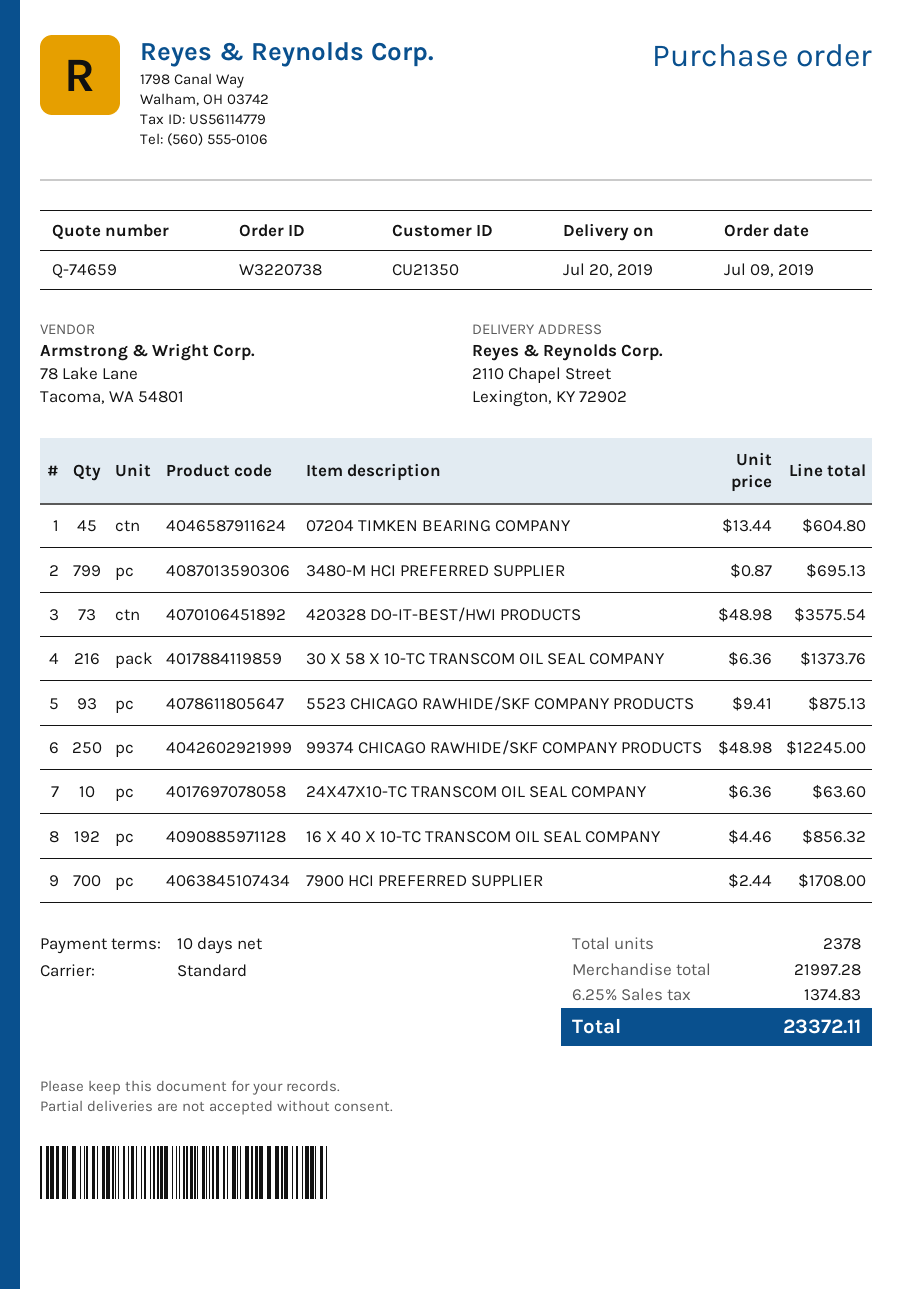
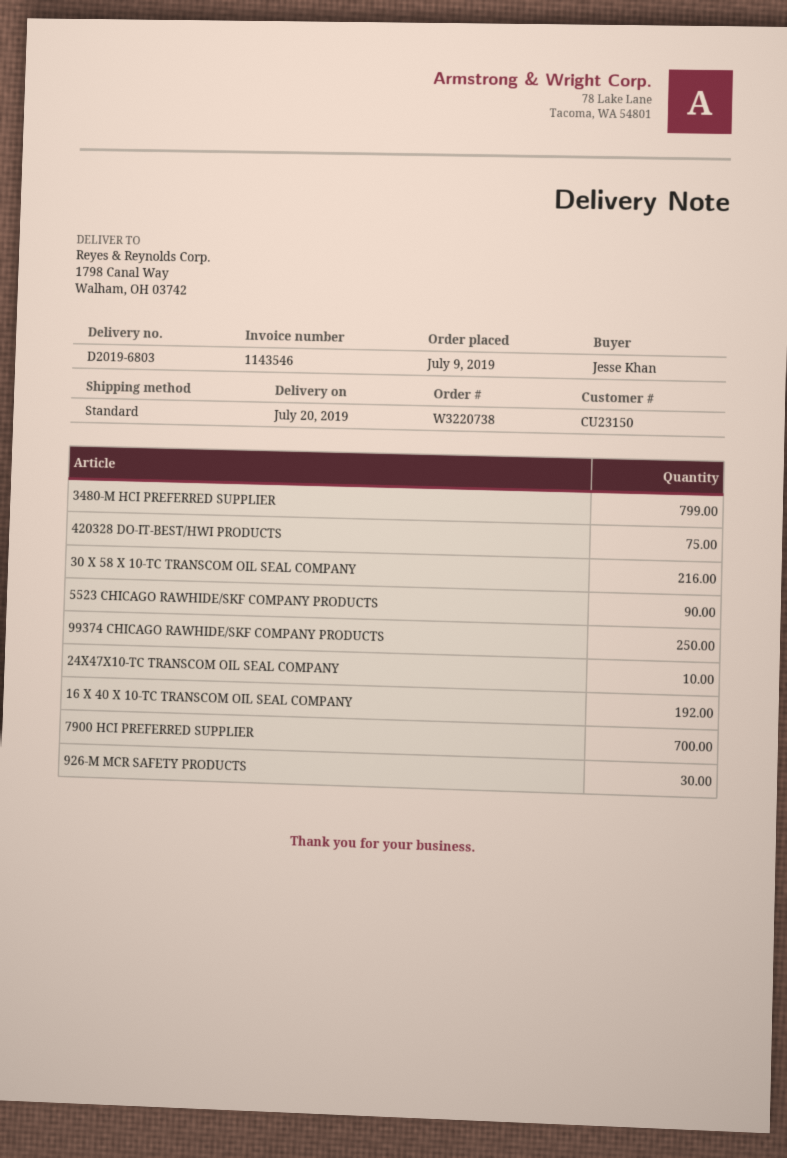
customer number: CU21350 -> CU23150
ship to: 2110 Chapel Street, Lexington, KY 72902 -> 1798 Canal Way, Walham, OH 03742
07204 TIMKEN BEARING COMPANY: 45 -> none
420328 DO-IT-BEST/HWI PRODUCTS: 73 -> 75
5523 CHICAGO RAWHIDE/SKF COMPANY PRODUCTS: 93 -> 90
926-M MCR SAFETY PRODUCTS: none -> 30

